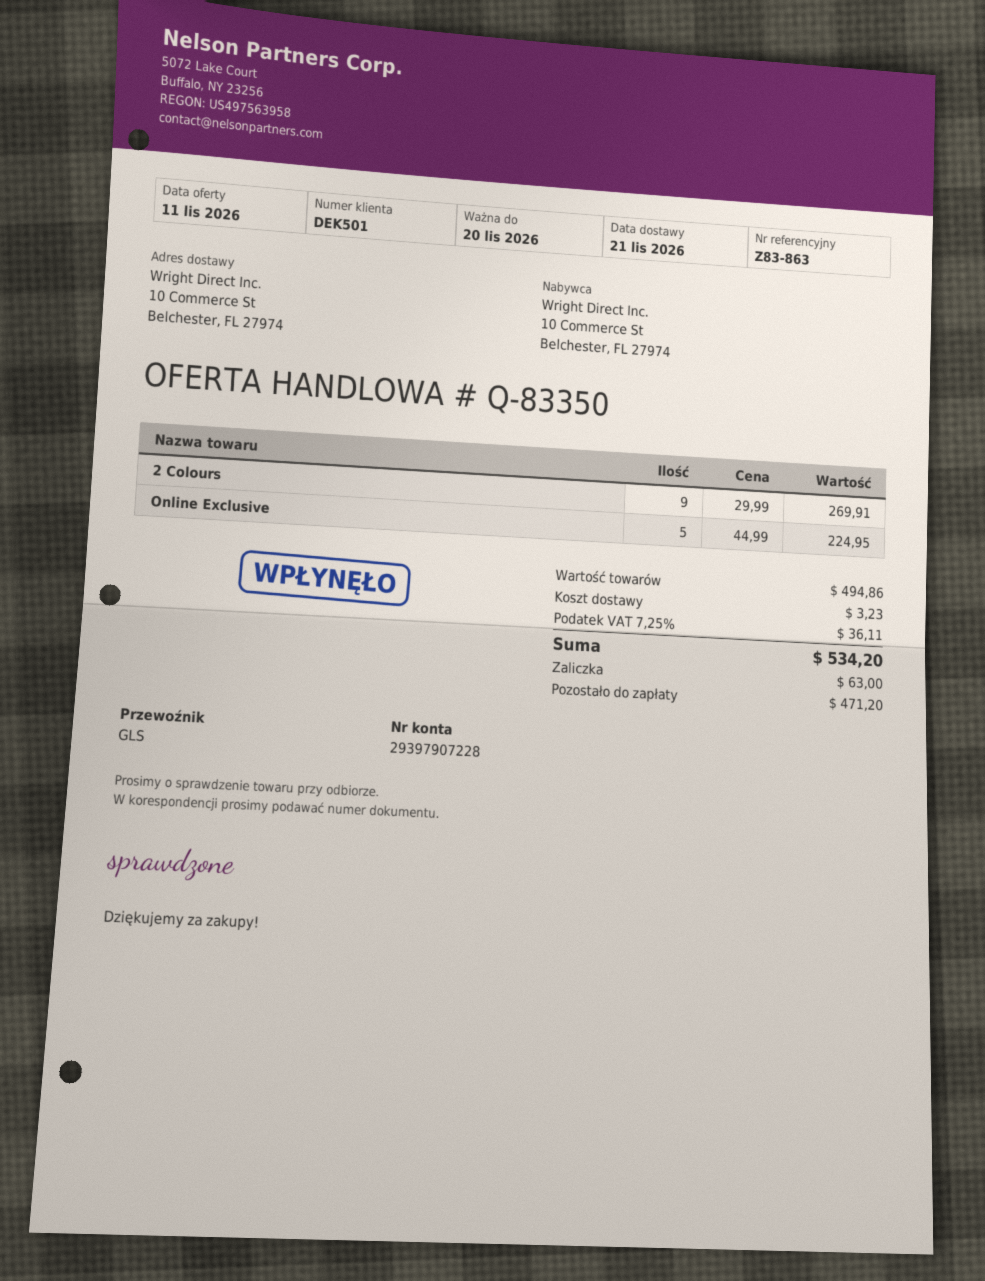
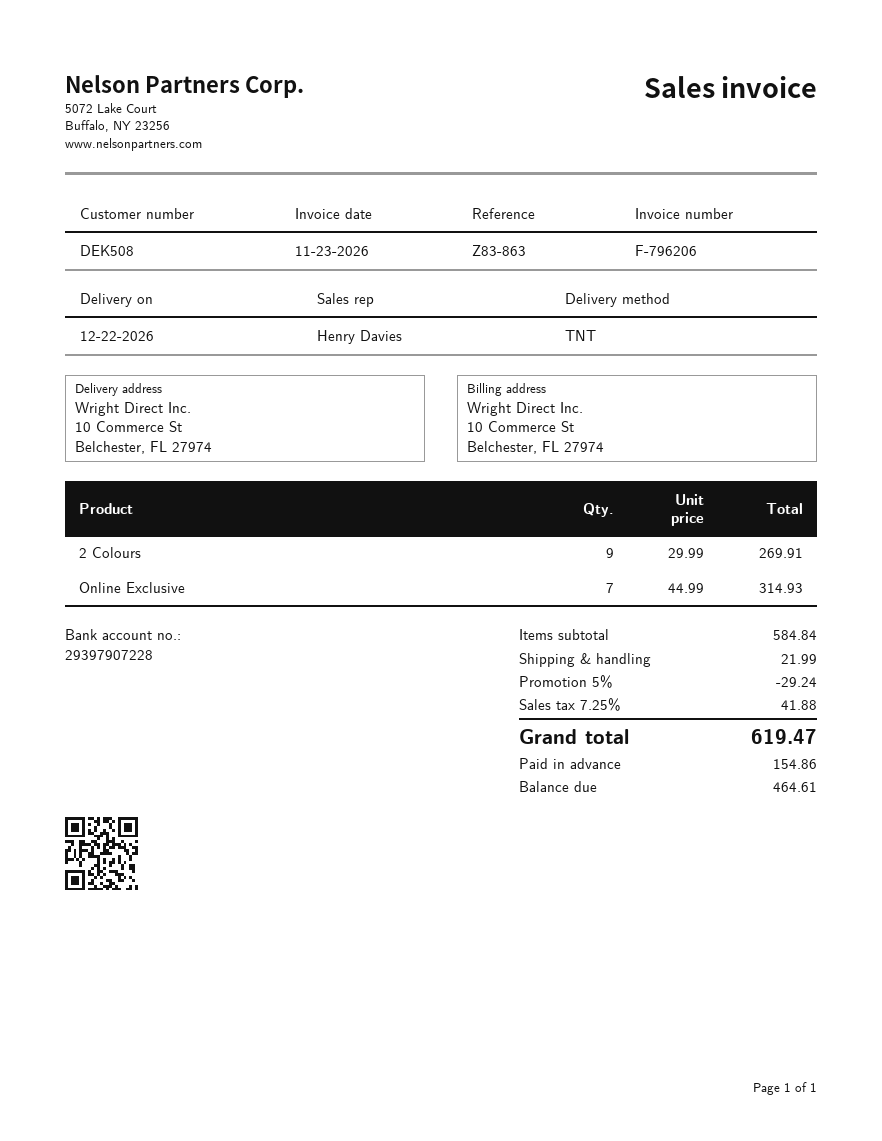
delivery date: 2026-11-21 -> 2026-12-22
customer number: DEK501 -> DEK508
shipping method: GLS -> TNT
Online Exclusive: 5 x 44.99 = 224.95 -> 7 x 44.99 = 314.93
subtotal: 494.86 -> 584.84
discount: none -> 5% = 29.24
shipping: 3.23 -> 21.99
tax: 7.25% = 36.11 -> 7.25% = 41.88
total: 534.20 -> 619.47
deposit: 63.00 -> 154.86
balance: 471.20 -> 464.61

